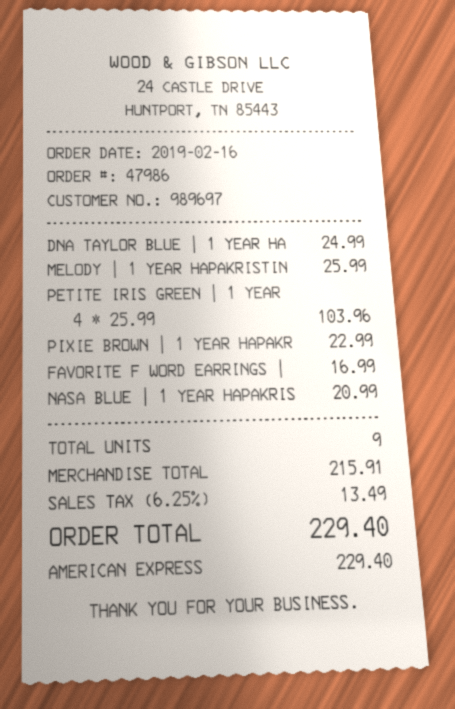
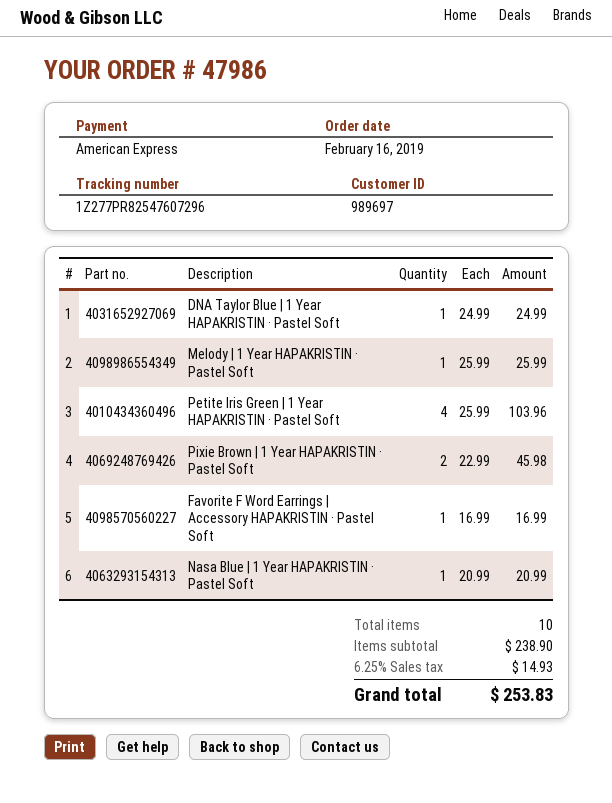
PIXIE BROWN | 1 YEAR HAPAKR: 1 x 22.99 = 22.99 -> 2 x 22.99 = 45.98
total quantity: 9 -> 10
subtotal: 215.91 -> 238.90
tax: 6.25% = 13.49 -> 6.25% = 14.93
total: 229.40 -> 253.83

